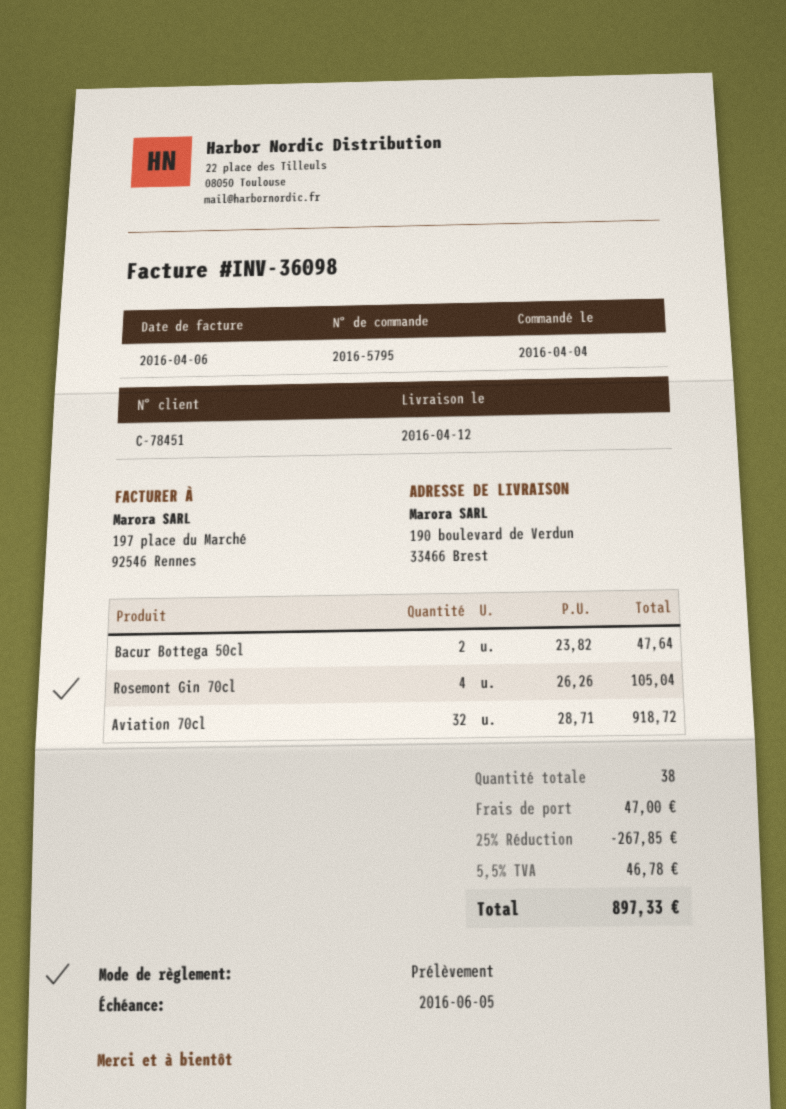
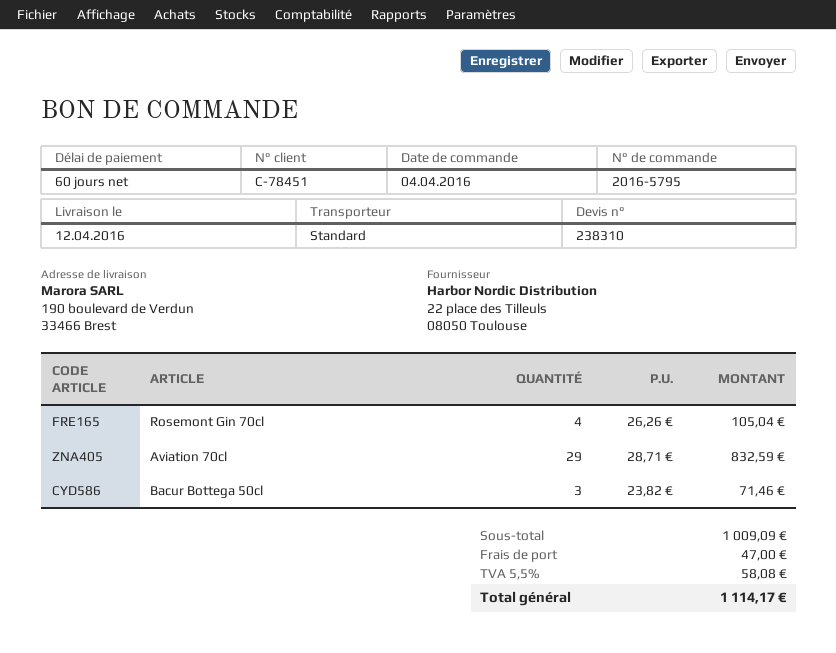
Bacur Bottega 50cl: 2 x 23.82 = 47.64 -> 3 x 23.82 = 71.46
Aviation 70cl: 32 x 28.71 = 918.72 -> 29 x 28.71 = 832.59
discount: 25% = 267.85 -> none
tax: 5.5% = 46.78 -> 5.5% = 58.08
total: 897.33 -> 1114.17

